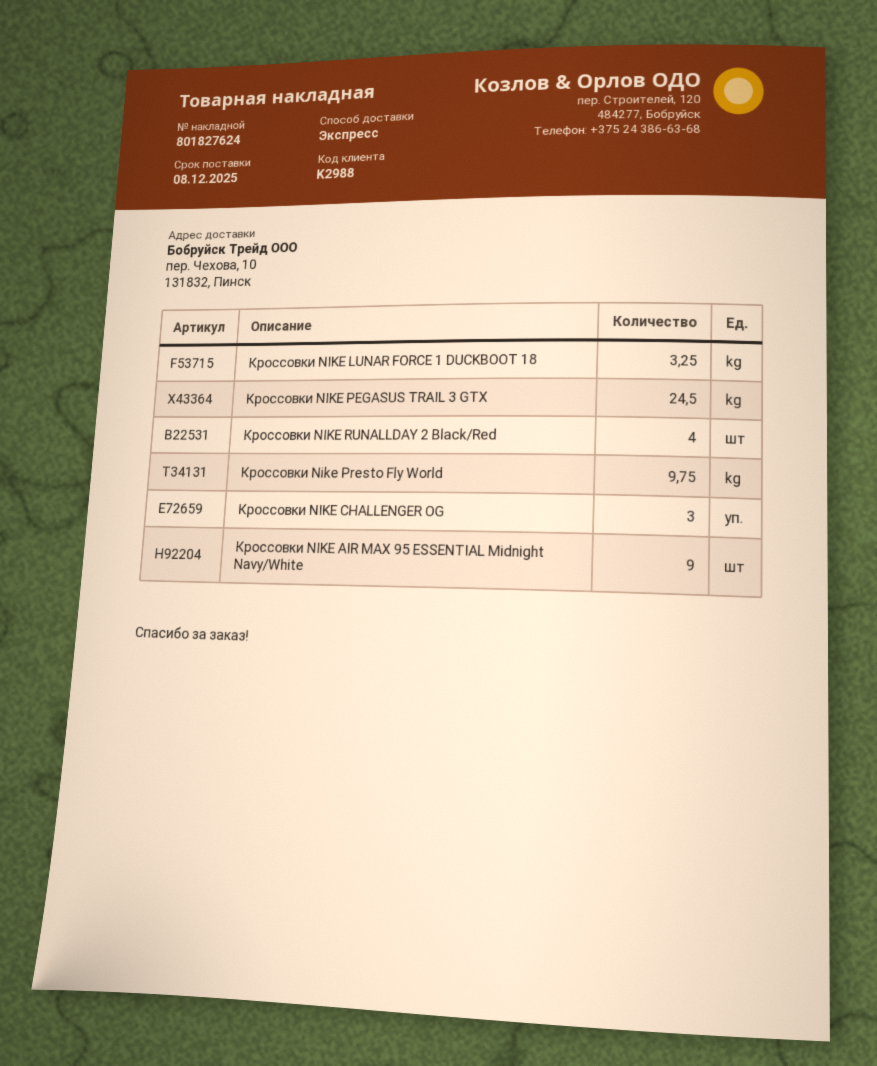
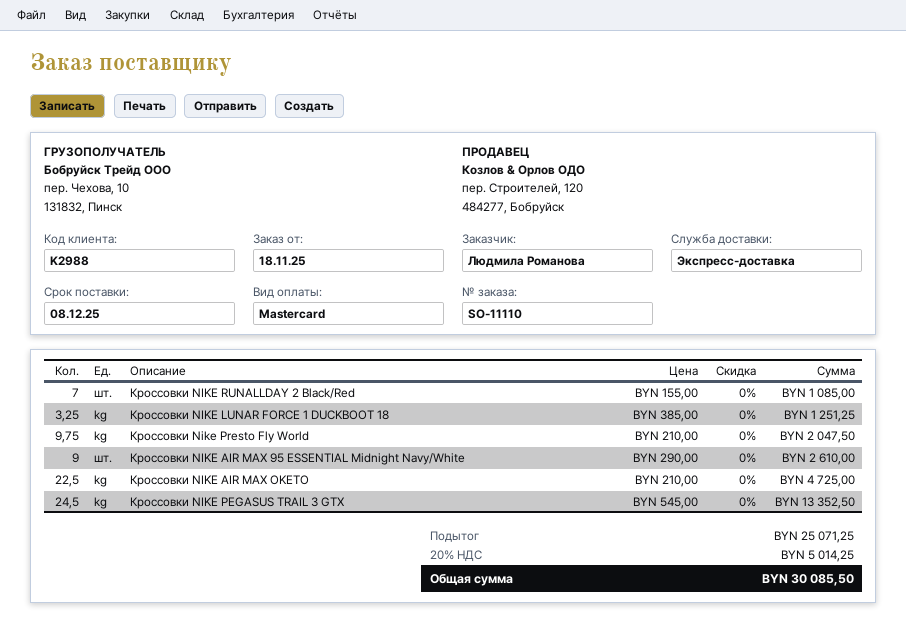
Кроссовки NIKE RUNALLDAY 2 Black/Red: 4 -> 7
Кроссовки NIKE CHALLENGER OG: 3 -> none
Кроссовки NIKE AIR MAX OKETO: none -> 22.5

